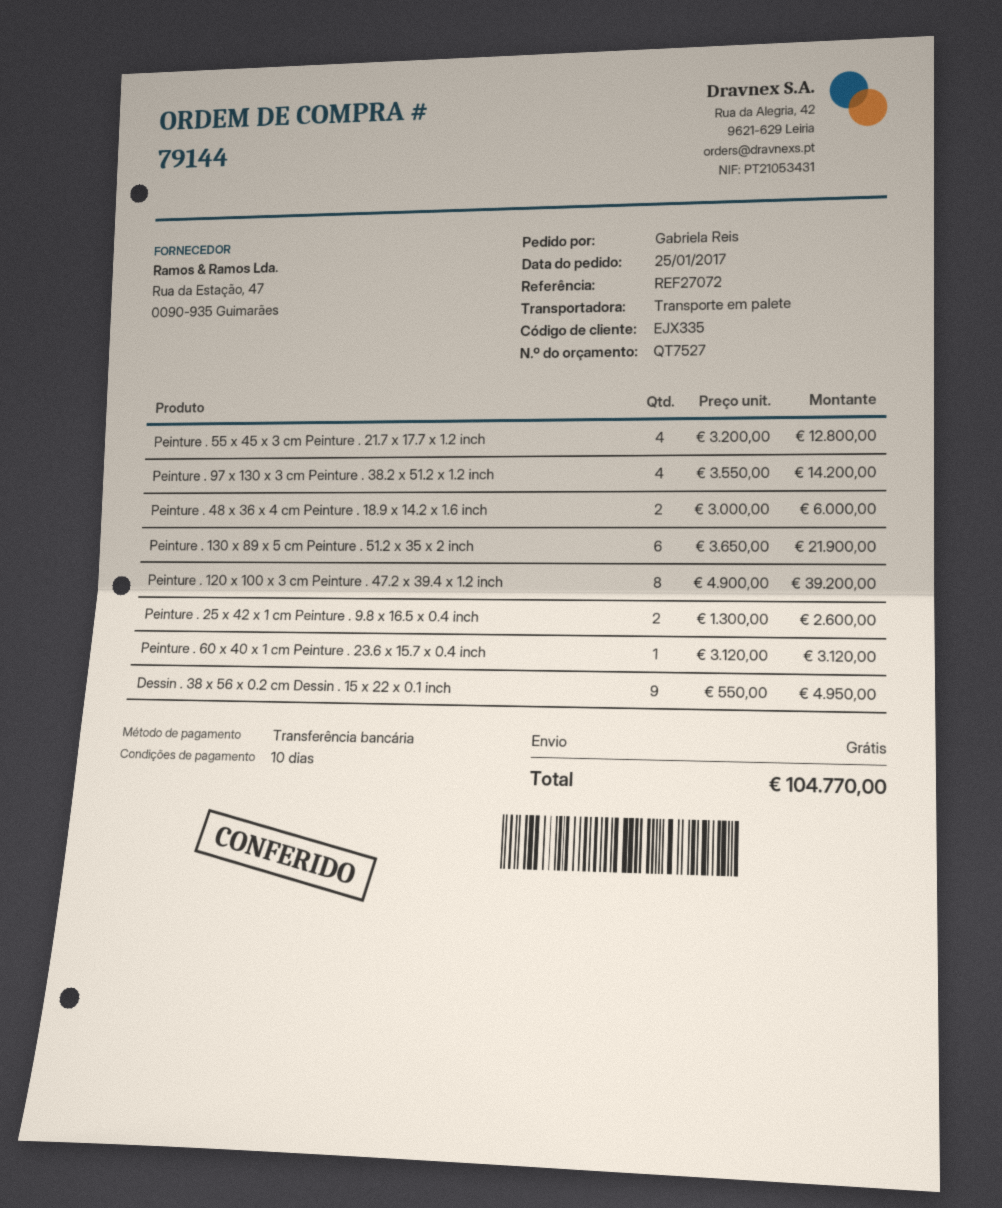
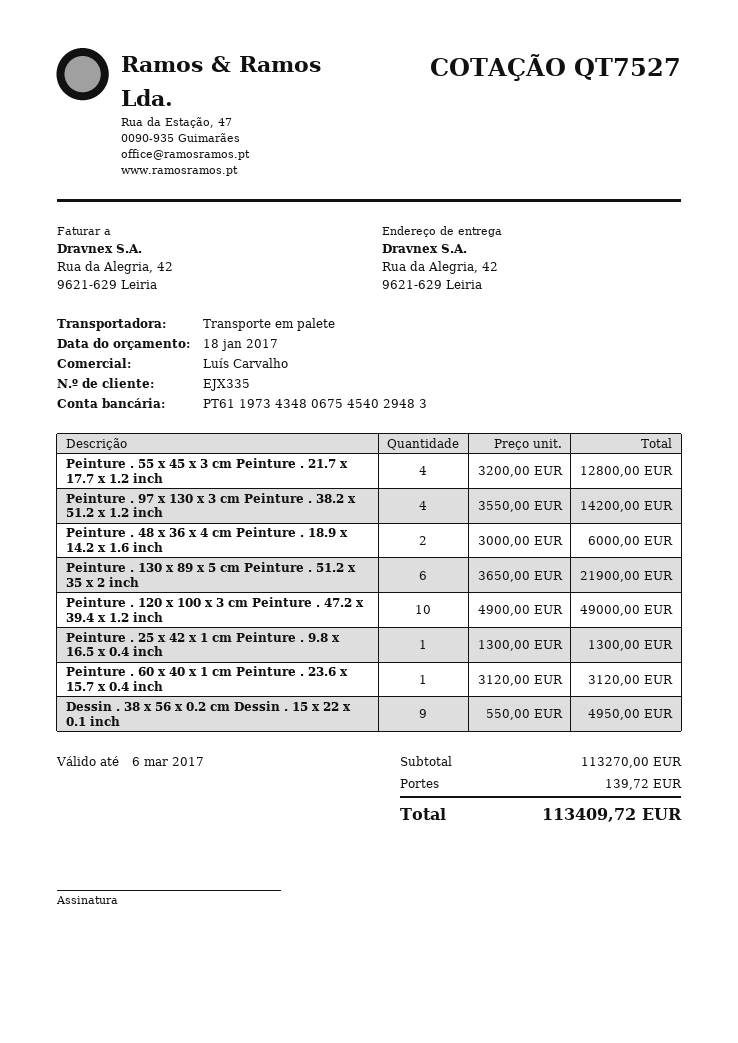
Peinture . 120 x 100 x 3 cm Peinture . 47.2 x 39.4 x 1.2 inch: 8 x 4900.00 = 39200.00 -> 10 x 4900.00 = 49000.00
Peinture . 25 x 42 x 1 cm Peinture . 9.8 x 16.5 x 0.4 inch: 2 x 1300.00 = 2600.00 -> 1 x 1300.00 = 1300.00
shipping: 0.00 -> 139.72
total: 104770.00 -> 113409.72

